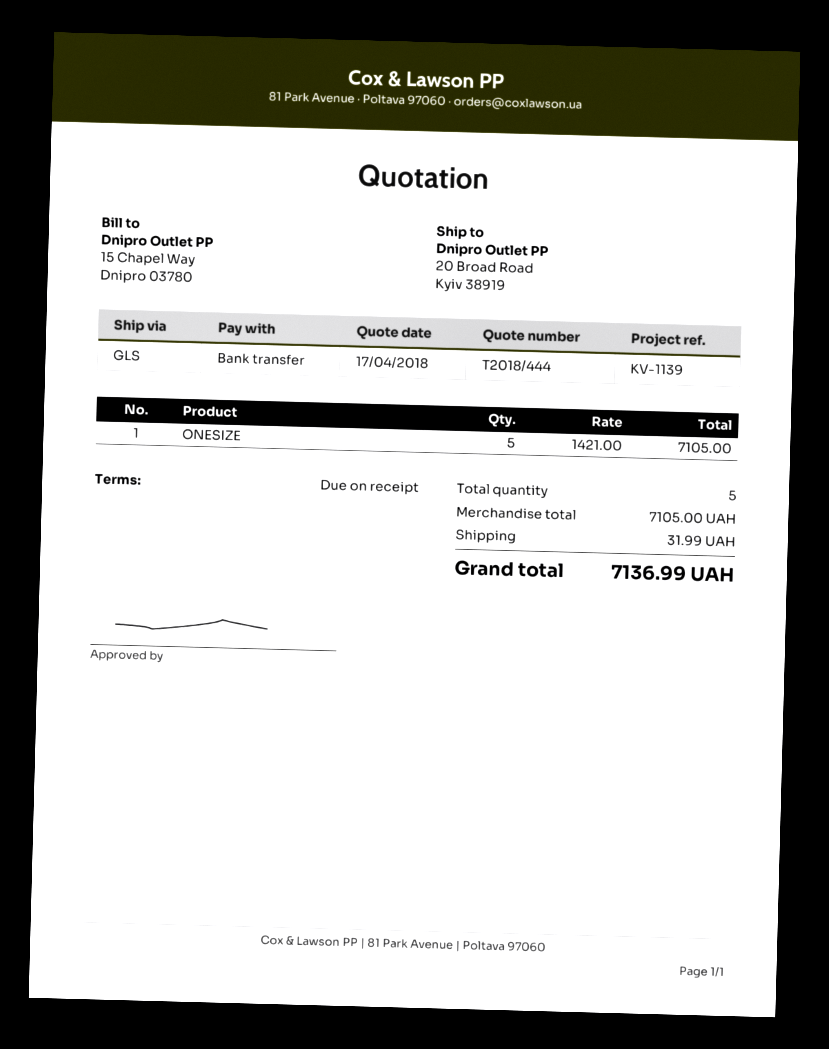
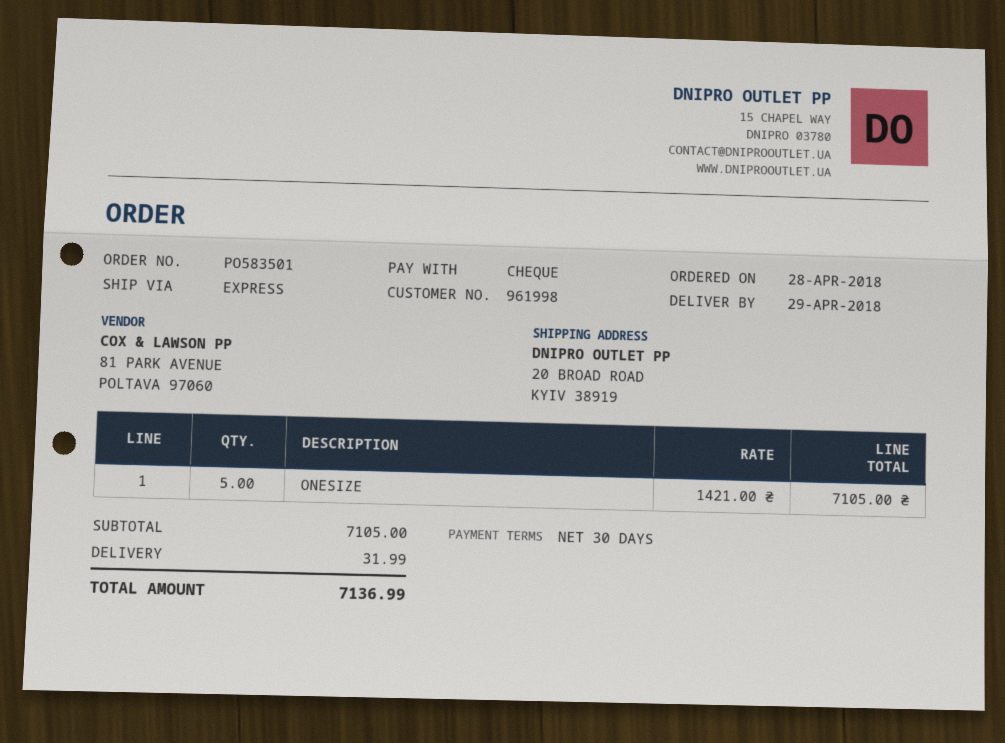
payment terms: on receipt -> 30 days
payment method: bank transfer -> cheque
shipping method: GLS -> express

